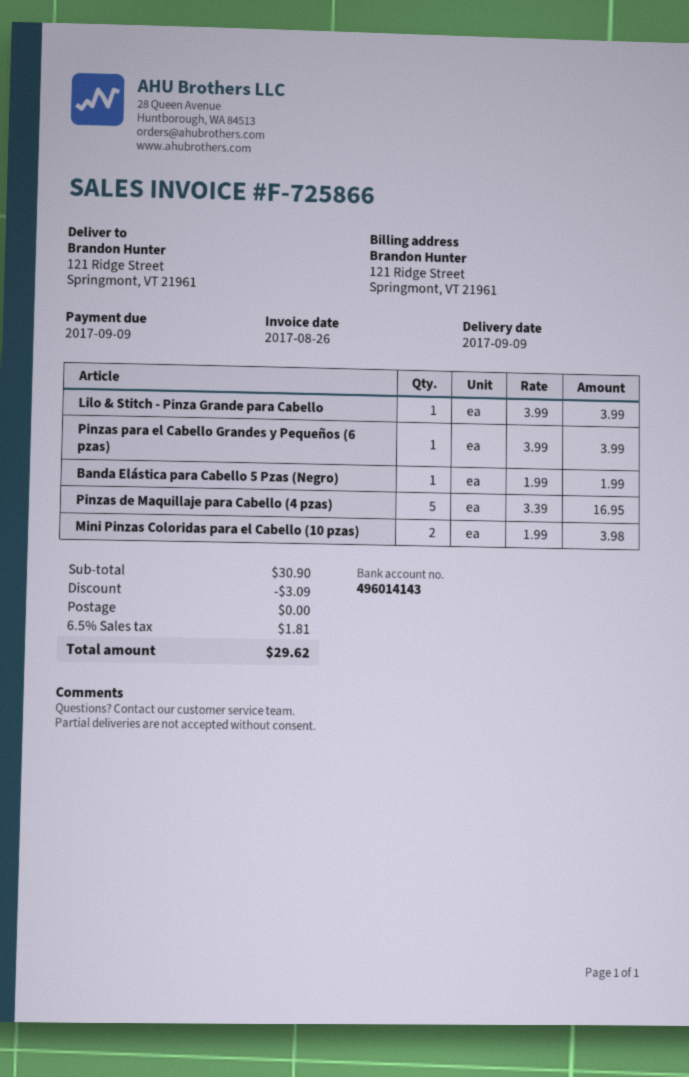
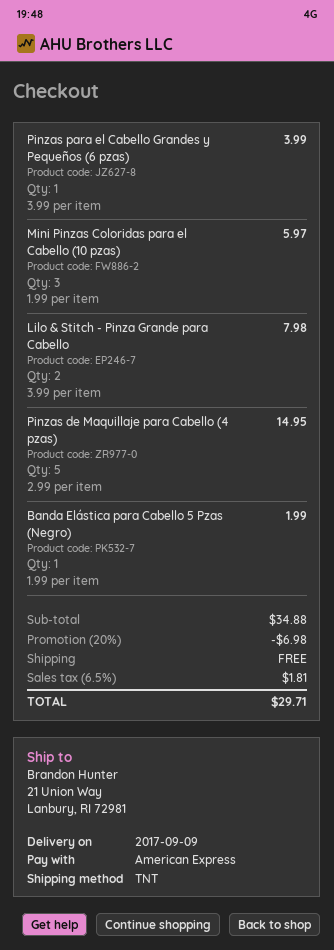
ship to: 121 Ridge Street, Springmont, VT 21961 -> 21 Union Way, Lanbury, RI 72981
Lilo & Stitch - Pinza Grande para Cabello: 1 x 3.99 = 3.99 -> 2 x 3.99 = 7.98
Pinzas de Maquillaje para Cabello (4 pzas): 5 x 3.39 = 16.95 -> 5 x 2.99 = 14.95
Mini Pinzas Coloridas para el Cabello (10 pzas): 2 x 1.99 = 3.98 -> 3 x 1.99 = 5.97
subtotal: 30.90 -> 34.88
discount: 3.09 -> 6.98
total: 29.62 -> 29.71

